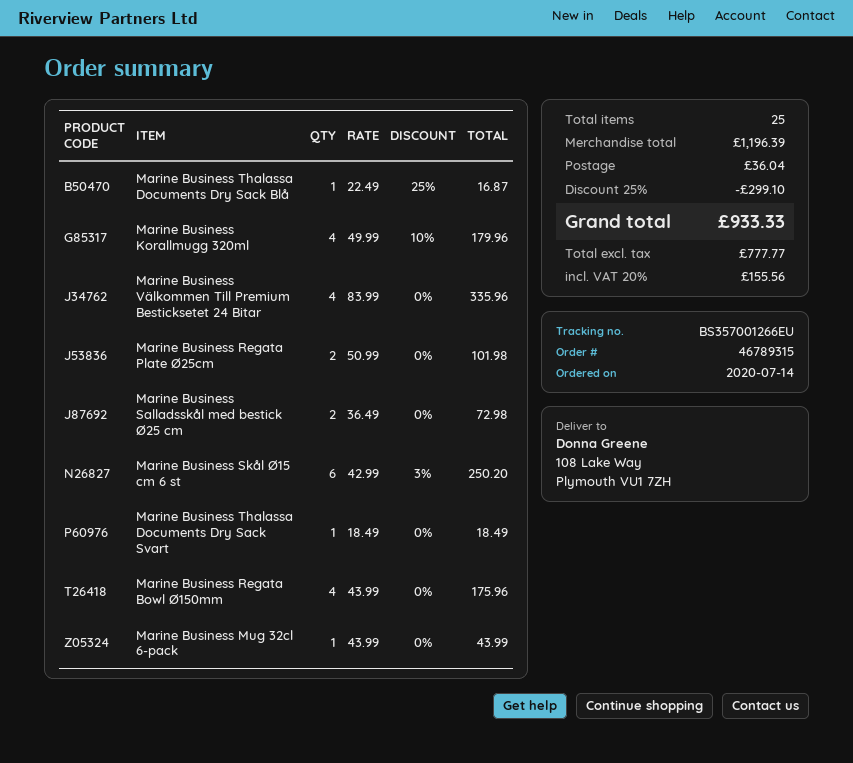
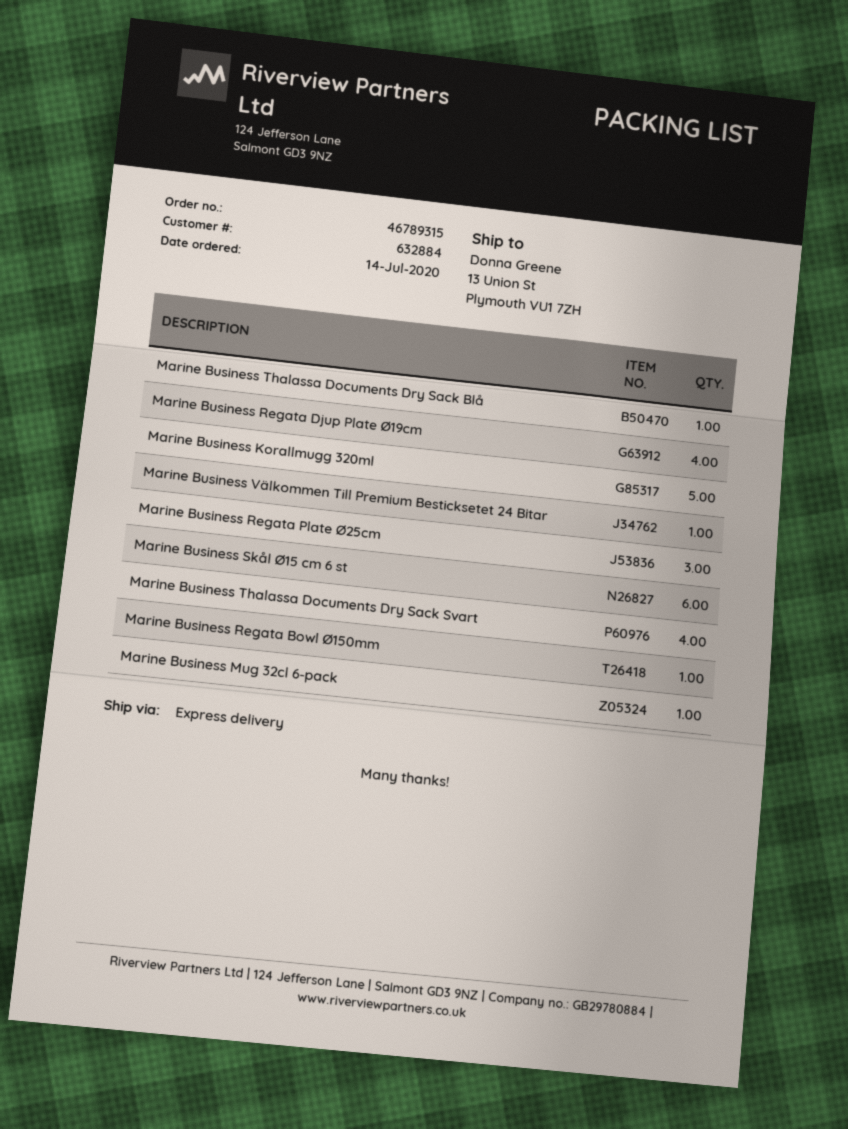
ship to: 108 Lake Way, Plymouth VU1 7ZH -> 13 Union St, Plymouth VU1 7ZH
Marine Business Korallmugg 320ml: 4 -> 5
Marine Business Välkommen Till Premium Besticksetet 24 Bitar: 4 -> 1
Marine Business Regata Plate Ø25cm: 2 -> 3
Marine Business Salladsskål med bestick Ø25 cm: 2 -> none
Marine Business Thalassa Documents Dry Sack Svart: 1 -> 4
Marine Business Regata Bowl Ø150mm: 4 -> 1
Marine Business Regata Djup Plate Ø19cm: none -> 4

